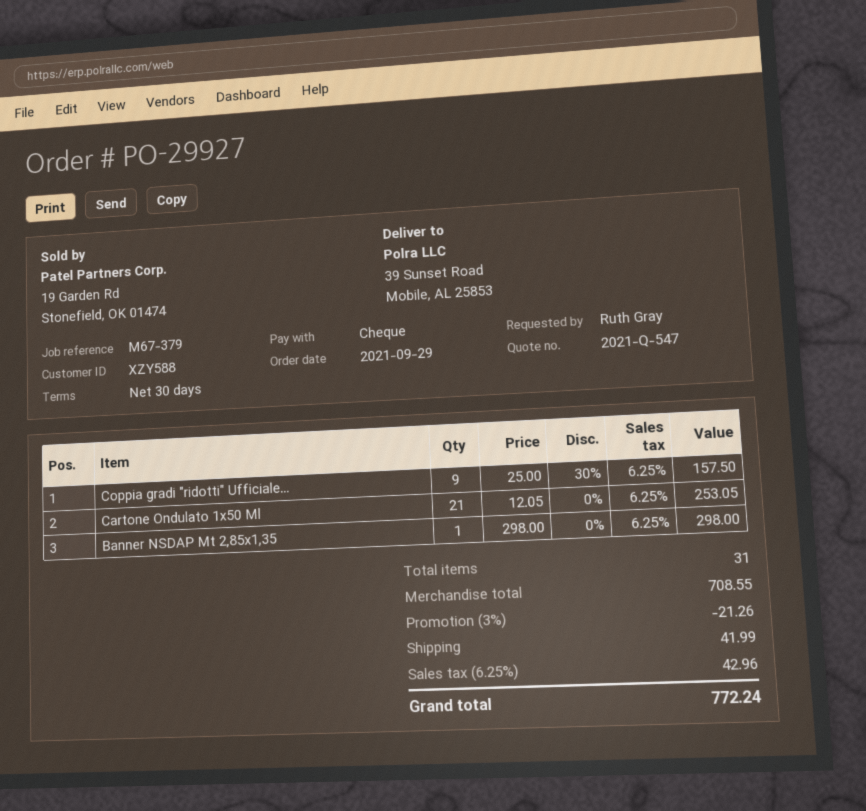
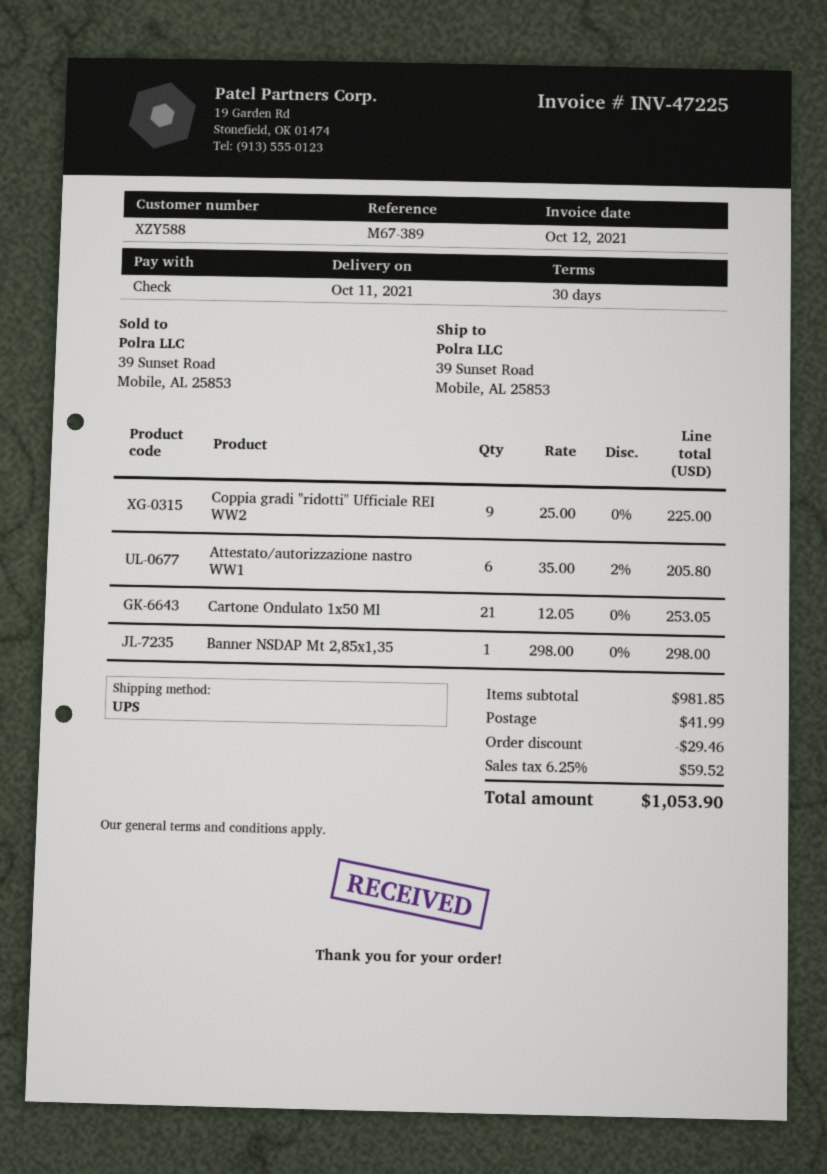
reference: M67-379 -> M67-389
Coppia gradi "ridotti" Ufficiale...: 9 x 25.00 - 30% = 157.50 -> 9 x 25.00 = 225.00
Attestato/autorizzazione nastro WW1: none -> 6 x 35.00 - 2% = 205.80
subtotal: 708.55 -> 981.85
discount: 21.26 -> 29.46
tax: 6.25% = 42.96 -> 6.25% = 59.52
total: 772.24 -> 1053.90

